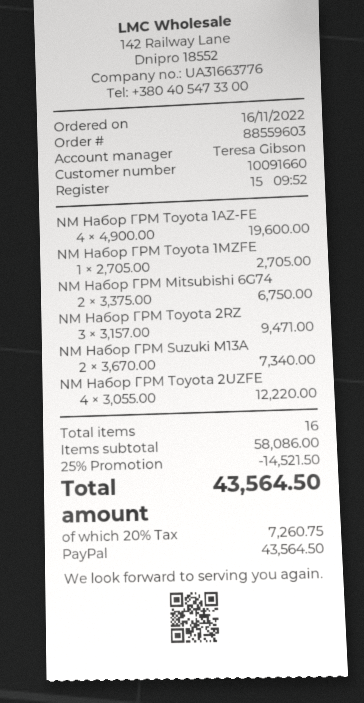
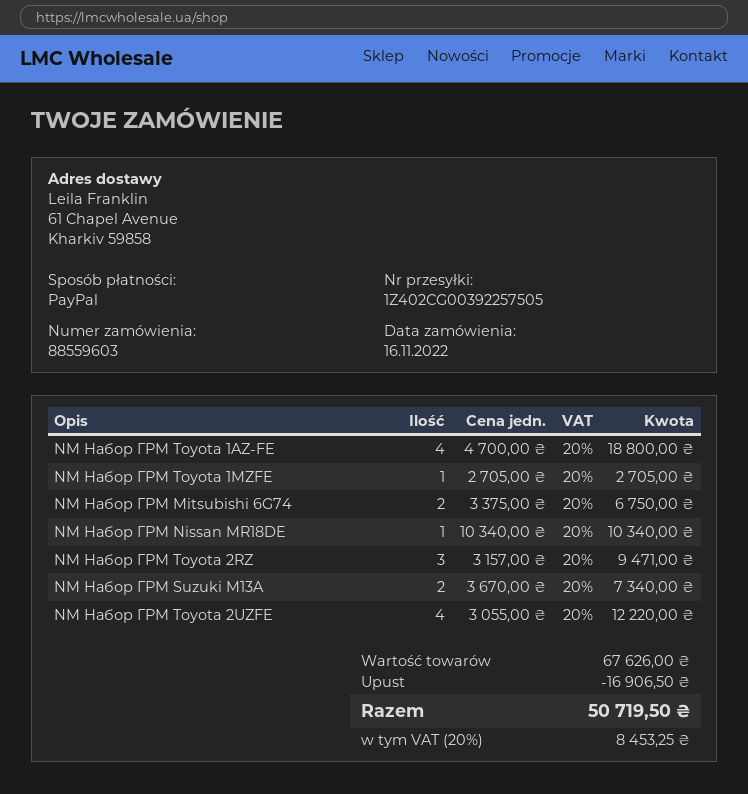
NM Набор ГРМ Toyota 1AZ-FE: 4 x 4900.00 = 19600.00 -> 4 x 4700.00 = 18800.00
NM Набор ГРМ Nissan MR18DE: none -> 1 x 10340.00 = 10340.00
subtotal: 58086.00 -> 67626.00
discount: 14521.50 -> 16906.50
tax: 20% = 7260.75 -> 20% = 8453.25
total: 43564.50 -> 50719.50

